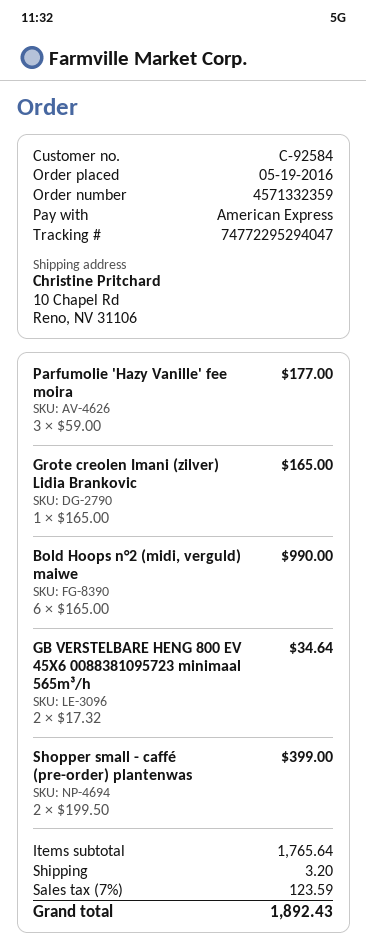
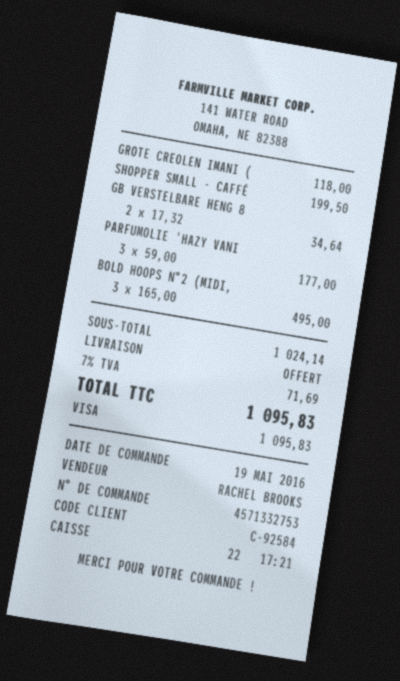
order number: 4571332359 -> 4571332753
payment method: American Express -> Visa
Grote creolen Imani (zilver) Lidia Brankovic: 1 x 165.00 = 165.00 -> 1 x 118.00 = 118.00
Bold Hoops n°2 (midi, verguld) maiwe: 6 x 165.00 = 990.00 -> 3 x 165.00 = 495.00
Shopper small - caffé (pre-order) plantenwas: 2 x 199.50 = 399.00 -> 1 x 199.50 = 199.50
subtotal: 1765.64 -> 1024.14
shipping: 3.20 -> 0.00
tax: 7% = 123.59 -> 7% = 71.69
total: 1892.43 -> 1095.83

